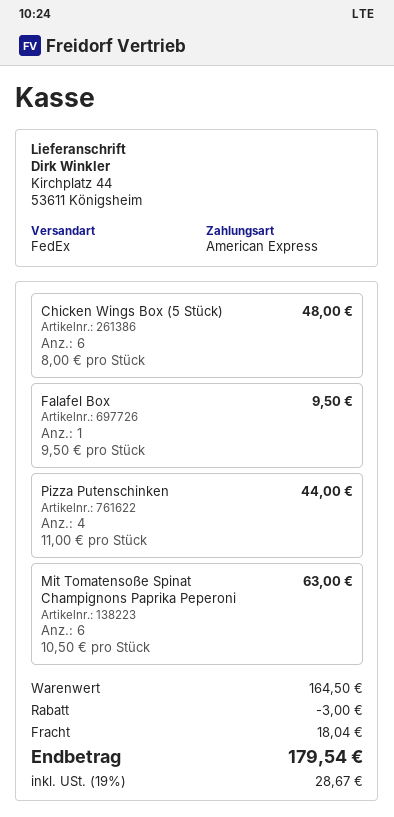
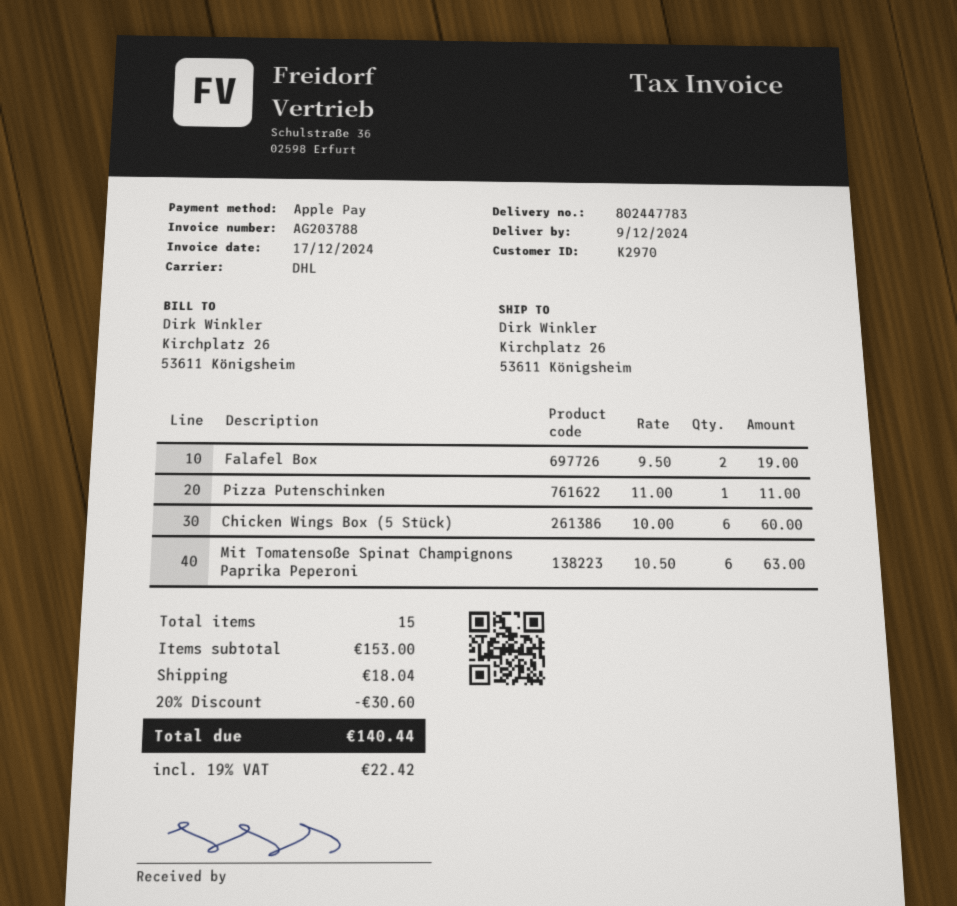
payment method: American Express -> Apple Pay
shipping method: FedEx -> DHL
ship to: Kirchplatz 44, 53611 Königsheim -> Kirchplatz 26, 53611 Königsheim
Chicken Wings Box (5 Stück): 6 x 8.00 = 48.00 -> 6 x 10.00 = 60.00
Falafel Box: 1 x 9.50 = 9.50 -> 2 x 9.50 = 19.00
Pizza Putenschinken: 4 x 11.00 = 44.00 -> 1 x 11.00 = 11.00
subtotal: 164.50 -> 153.00
discount: 3.00 -> 30.60
tax: 19% = 28.67 -> 19% = 22.42
total: 179.54 -> 140.44

